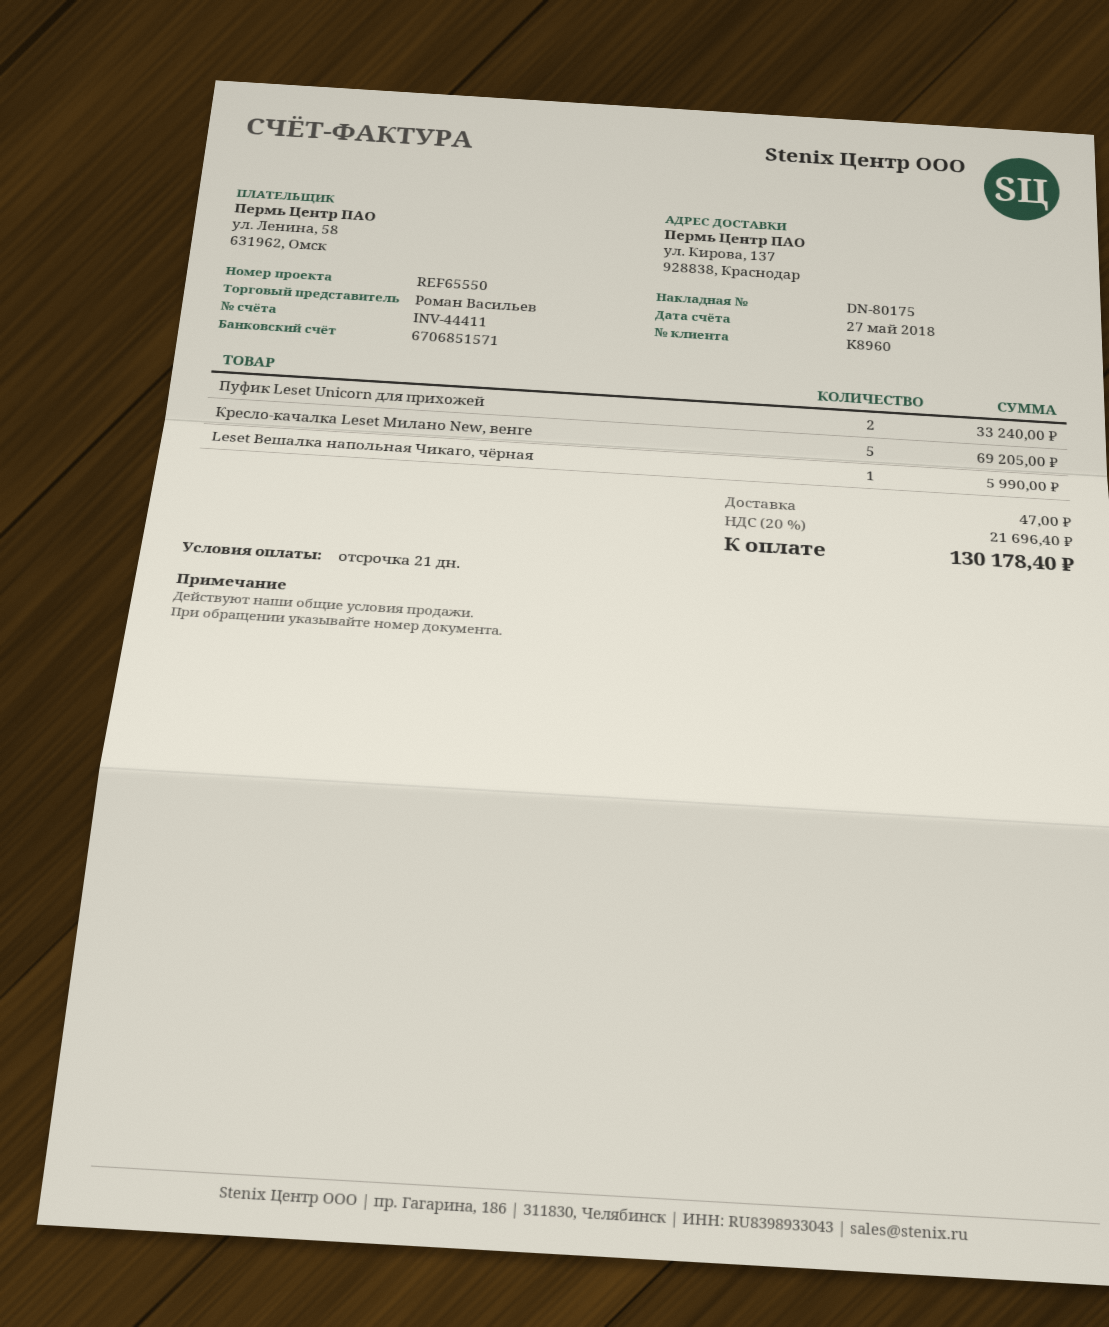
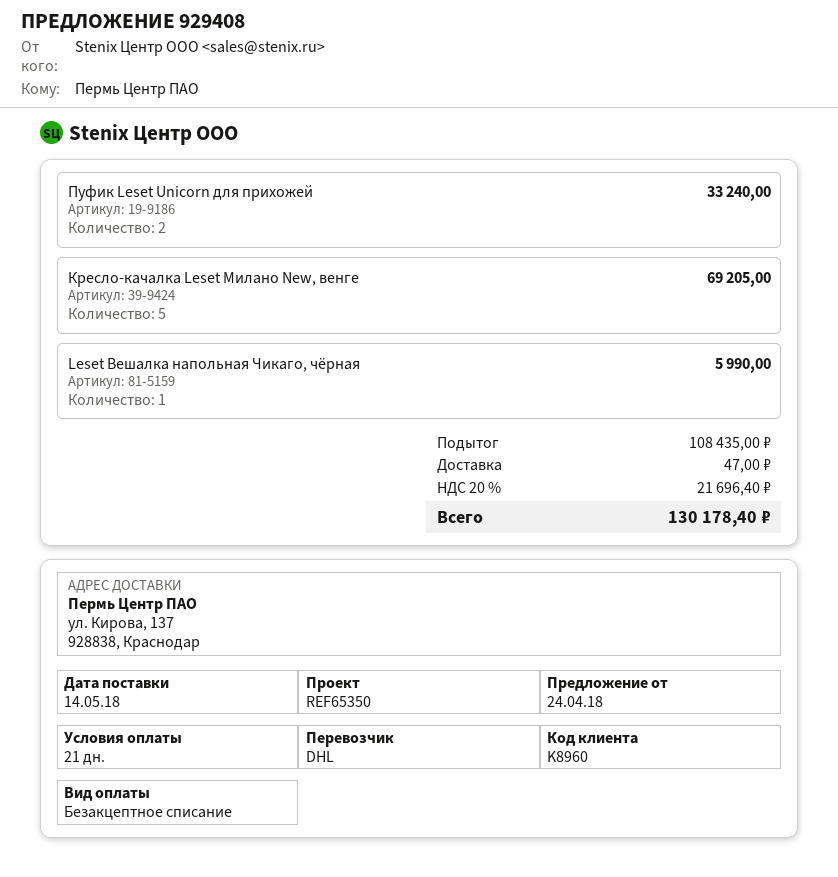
reference: REF65550 -> REF65350

